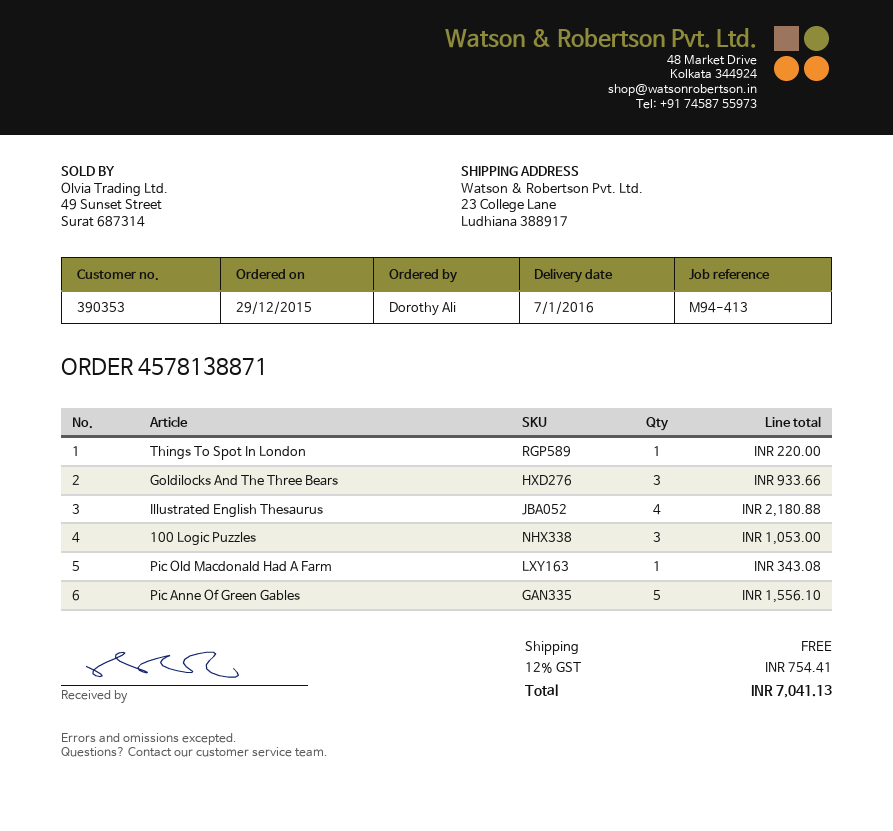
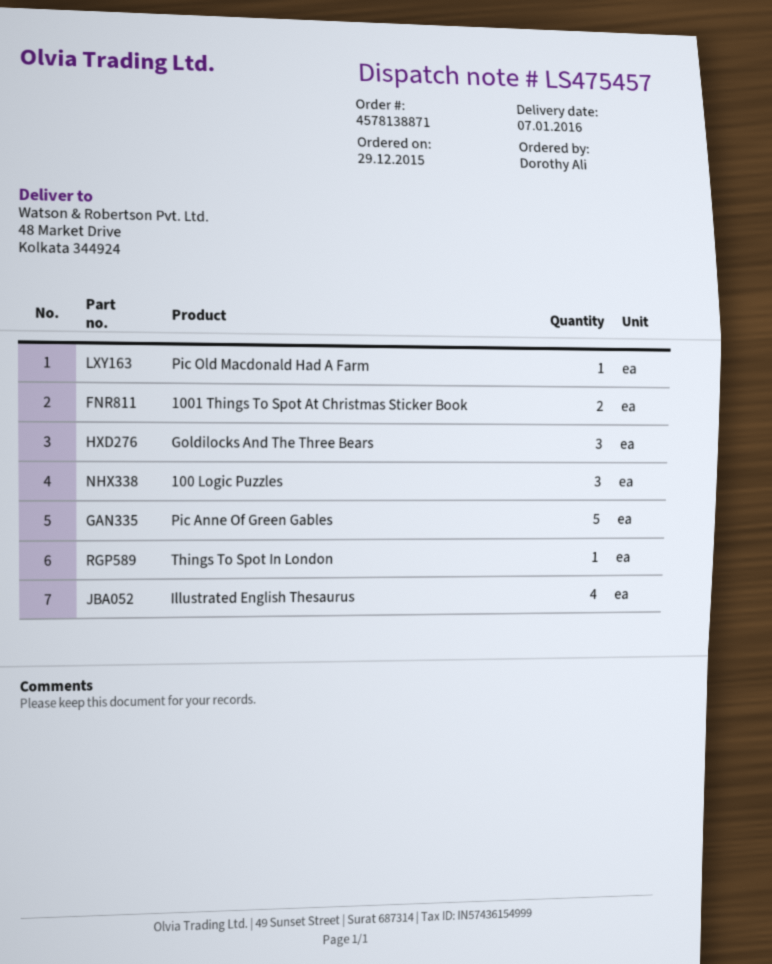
ship to: 23 College Lane, Ludhiana 388917 -> 48 Market Drive, Kolkata 344924
1001 Things To Spot At Christmas Sticker Book: none -> 2

